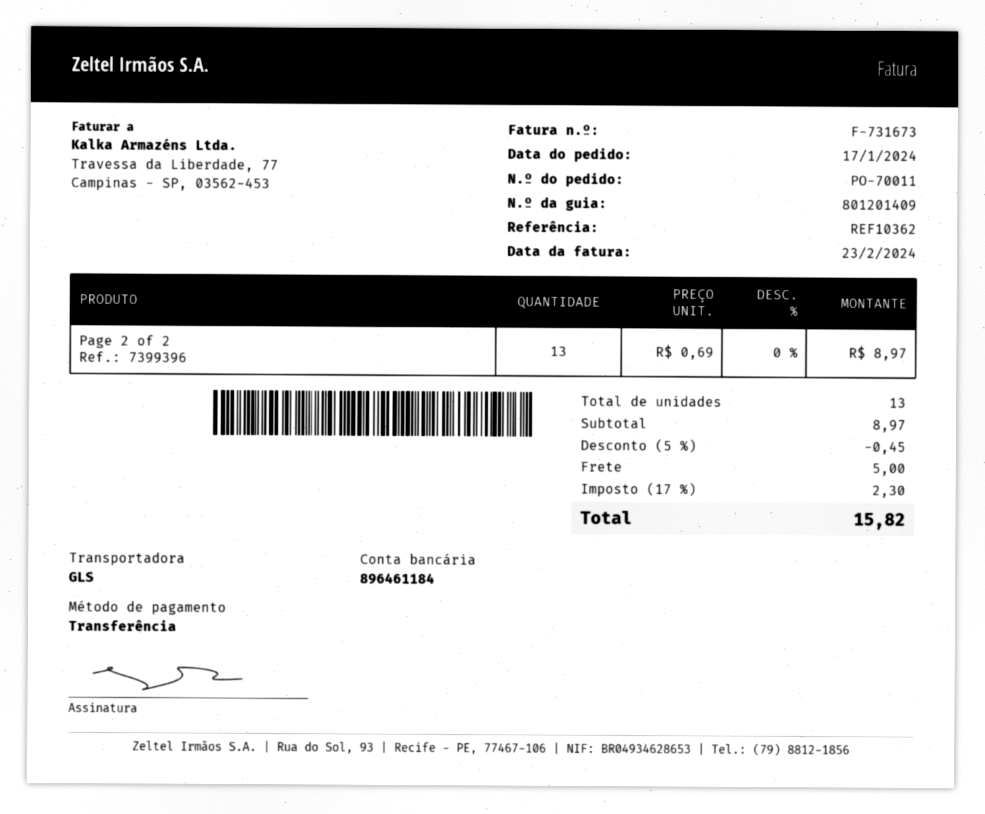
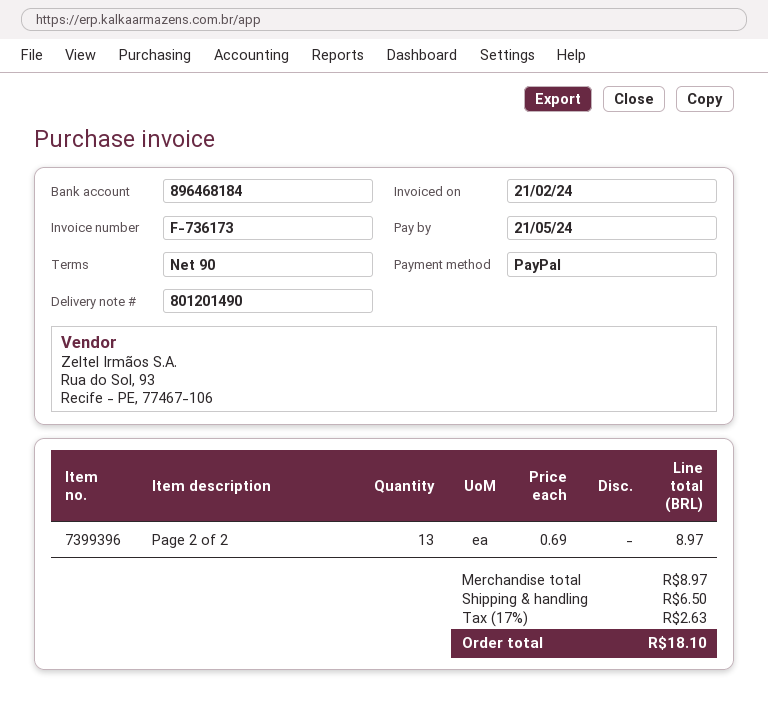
delivery note number: 801201409 -> 801201490
invoice number: F-731673 -> F-736173
invoice date: 2024-02-23 -> 2024-02-21
payment method: bank transfer -> PayPal
bank account: 896461184 -> 896468184
discount: 5% = 0.45 -> none
shipping: 5.00 -> 6.50
tax: 17% = 2.30 -> 17% = 2.63
total: 15.82 -> 18.10

